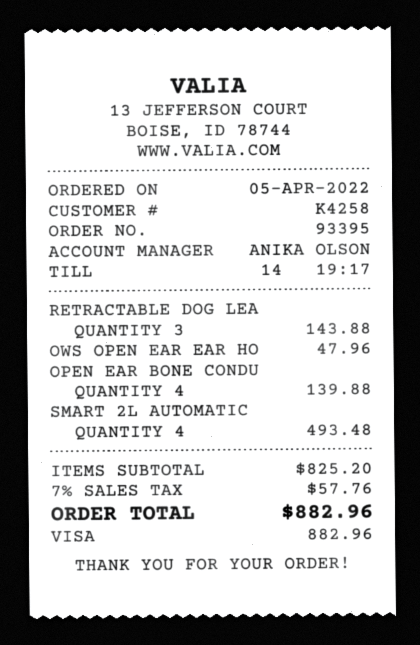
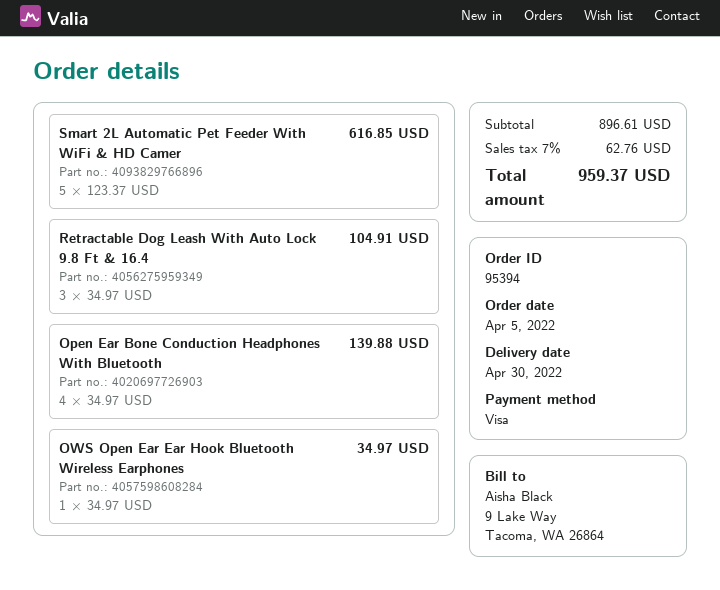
order number: 93395 -> 95394
RETRACTABLE DOG LEA: 3 for 143.88 -> 3 for 104.91
OWS OPEN EAR EAR HO: 1 for 47.96 -> 1 for 34.97
SMART 2L AUTOMATIC: 4 for 493.48 -> 5 for 616.85
subtotal: 825.20 -> 896.61
tax: 7% = 57.76 -> 7% = 62.76
total: 882.96 -> 959.37

